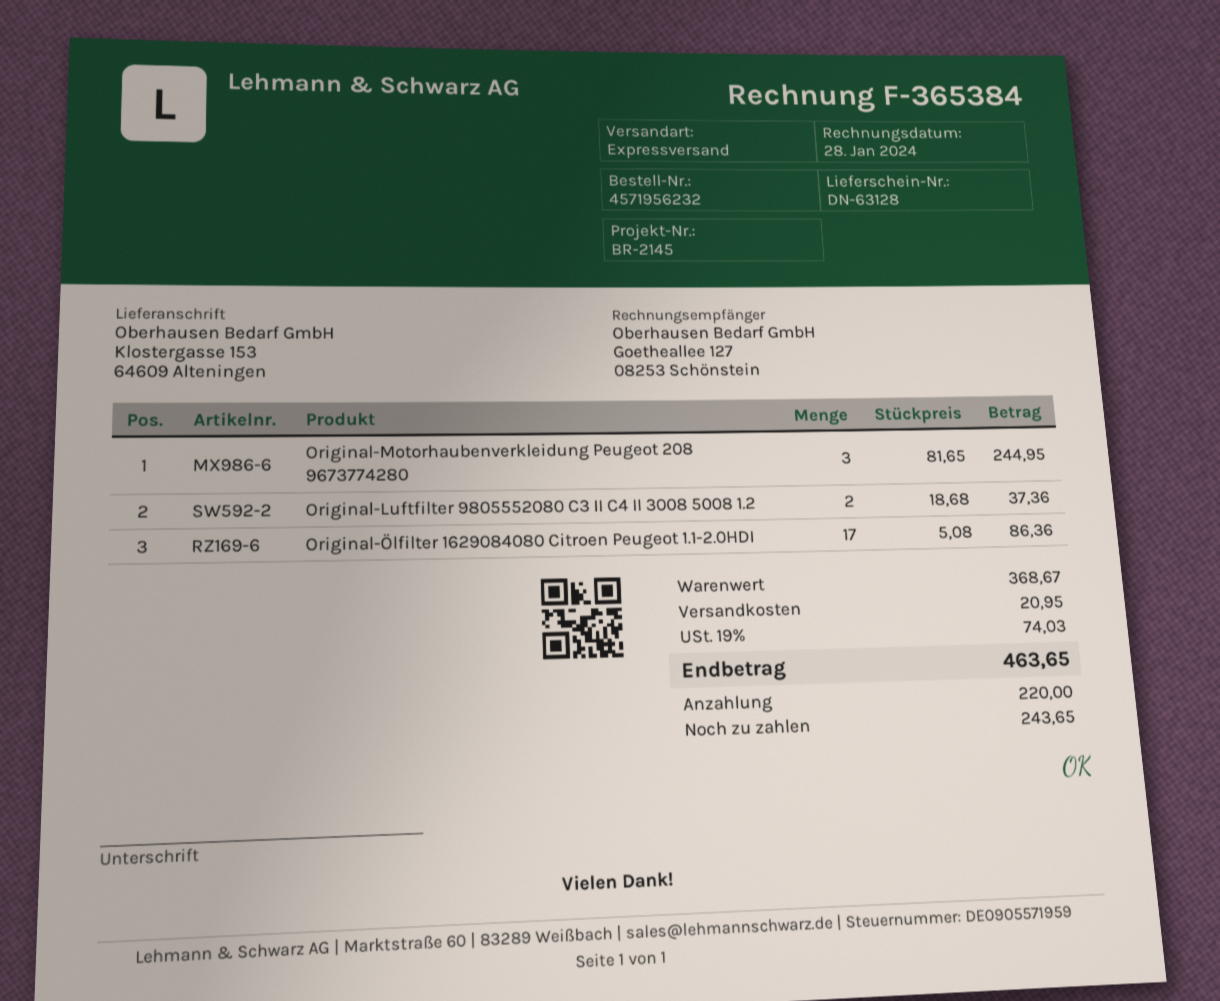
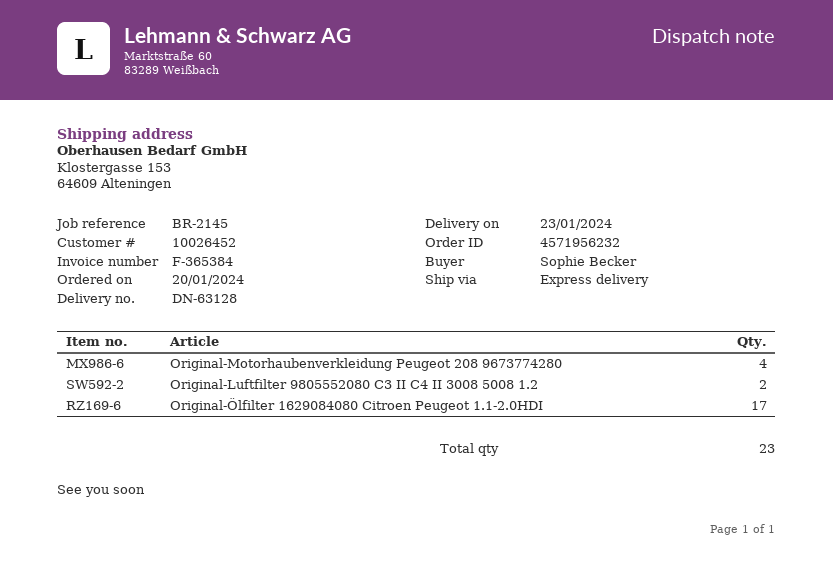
Original-Motorhaubenverkleidung Peugeot 208 9673774280: 3 -> 4

